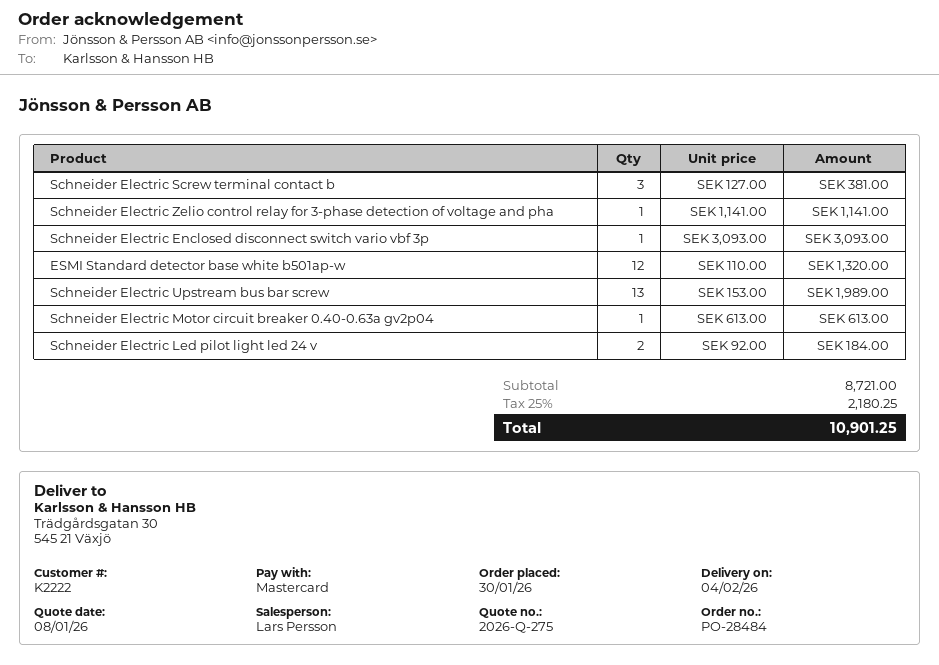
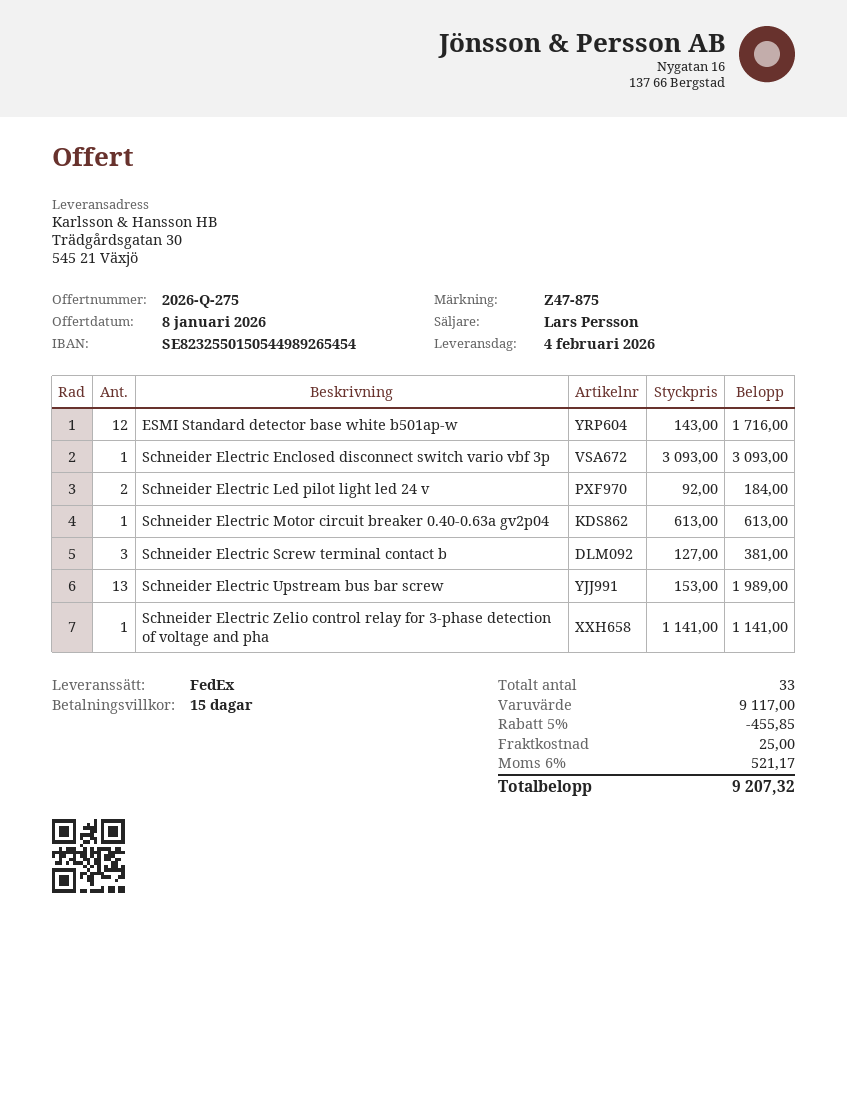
ESMI Standard detector base white b501ap-w: 12 x 110.00 = 1320.00 -> 12 x 143.00 = 1716.00
subtotal: 8721.00 -> 9117.00
discount: none -> 5% = 455.85
shipping: none -> 25.00
tax: 25% = 2180.25 -> 6% = 521.17
total: 10901.25 -> 9207.32

